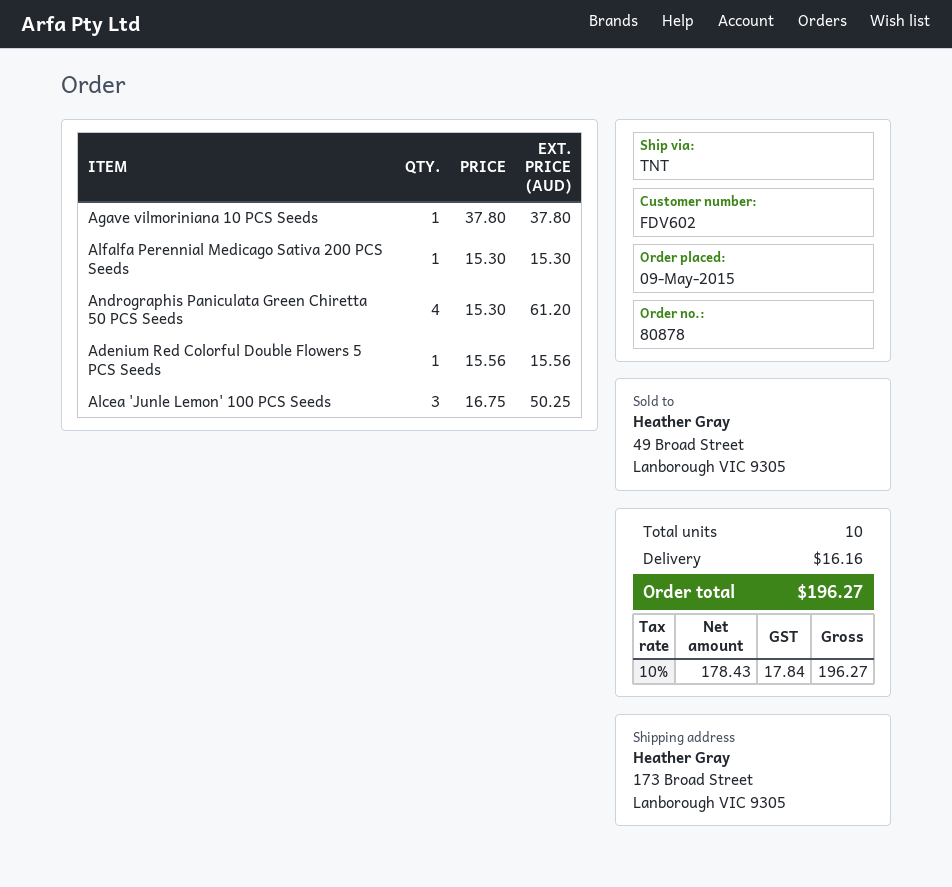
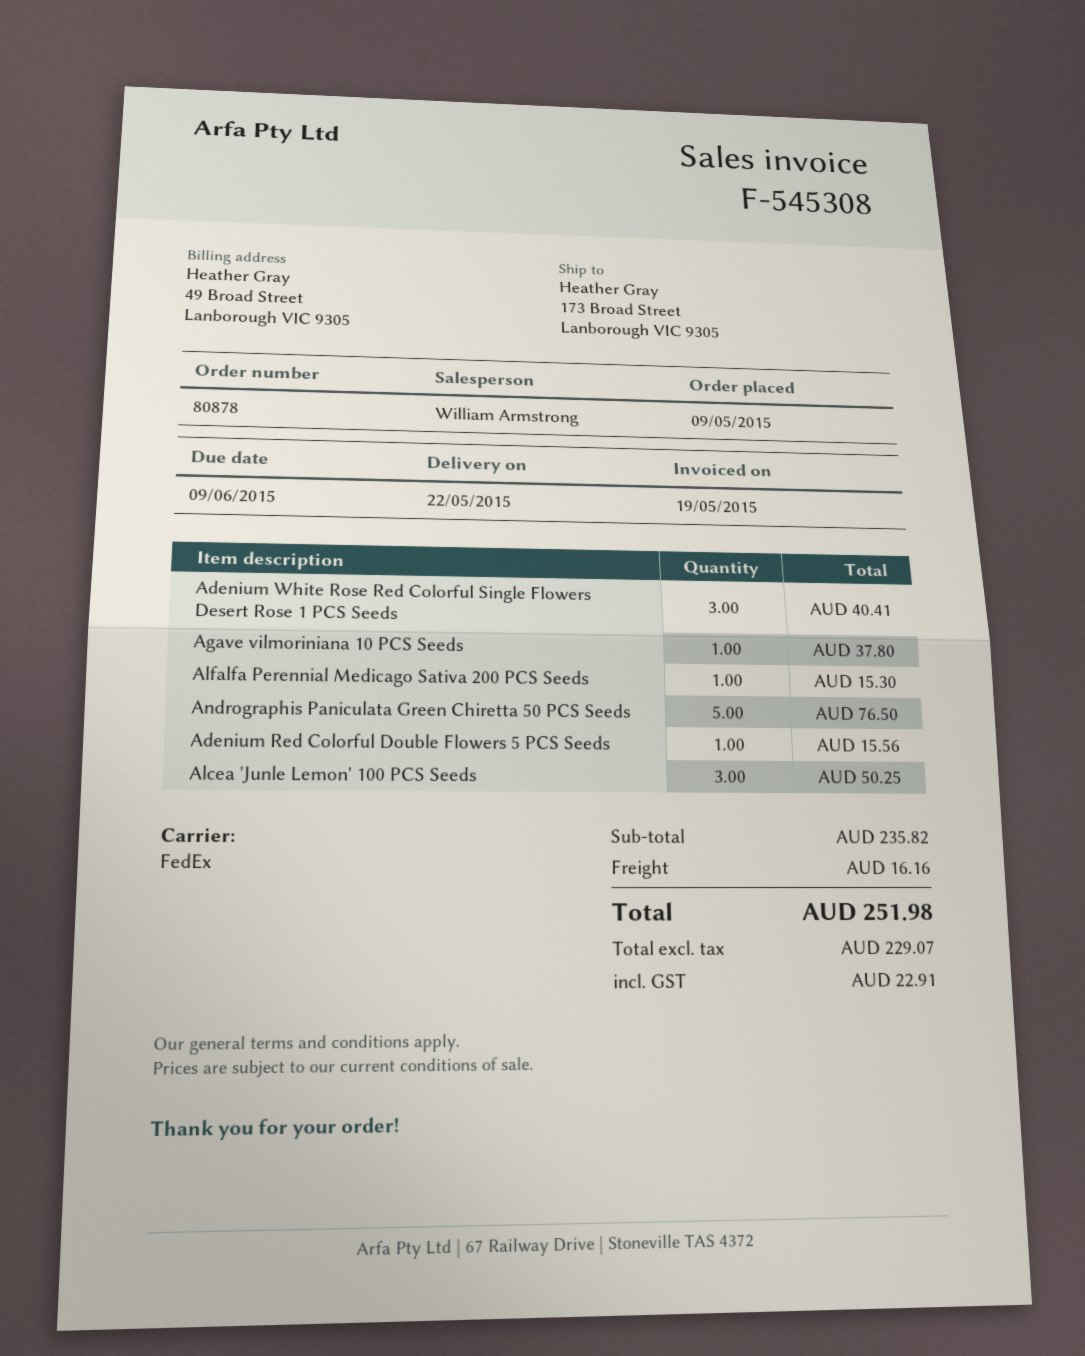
shipping method: TNT -> FedEx
Andrographis Paniculata Green Chiretta 50 PCS Seeds: 4 for 61.20 -> 5 for 76.50
Adenium White Rose Red Colorful Single Flowers Desert Rose 1 PCS Seeds: none -> 3 for 40.41
net: 178.43 -> 229.07
tax: 17.84 -> 22.91
total: 196.27 -> 251.98

